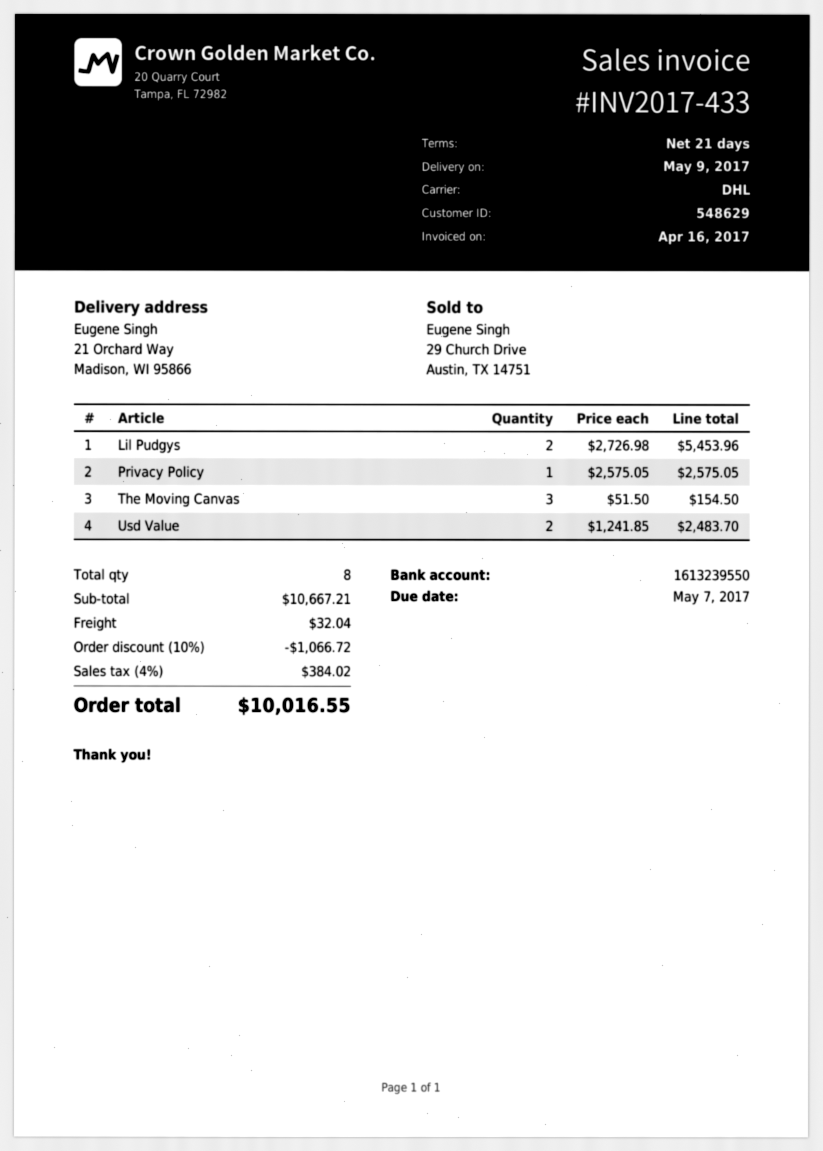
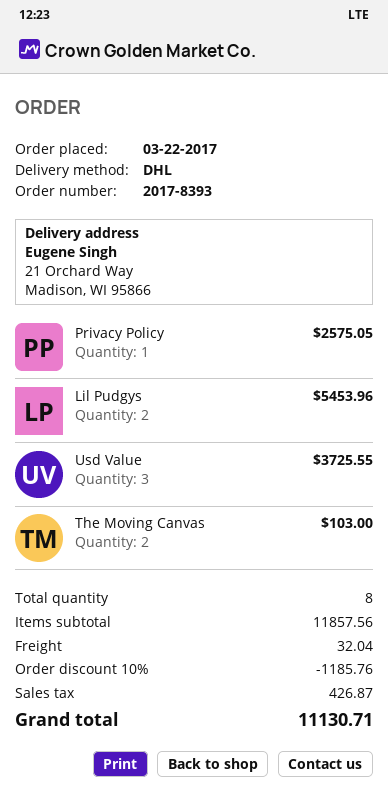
The Moving Canvas: 3 for 154.50 -> 2 for 103.00
Usd Value: 2 for 2483.70 -> 3 for 3725.55
subtotal: 10667.21 -> 11857.56
discount: 10% = 1066.72 -> 10% = 1185.76
tax: 384.02 -> 426.87
total: 10016.55 -> 11130.71

